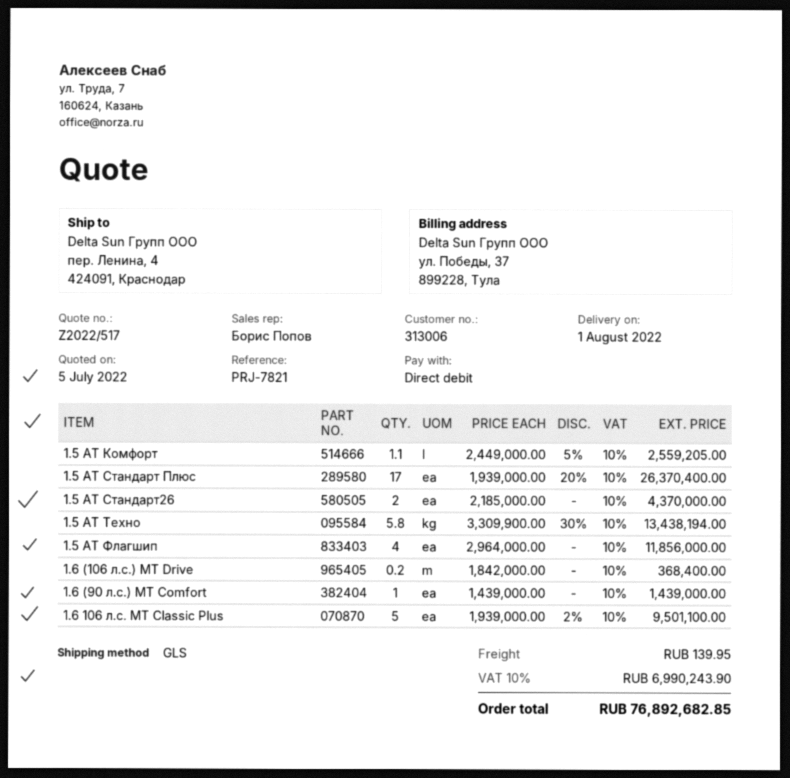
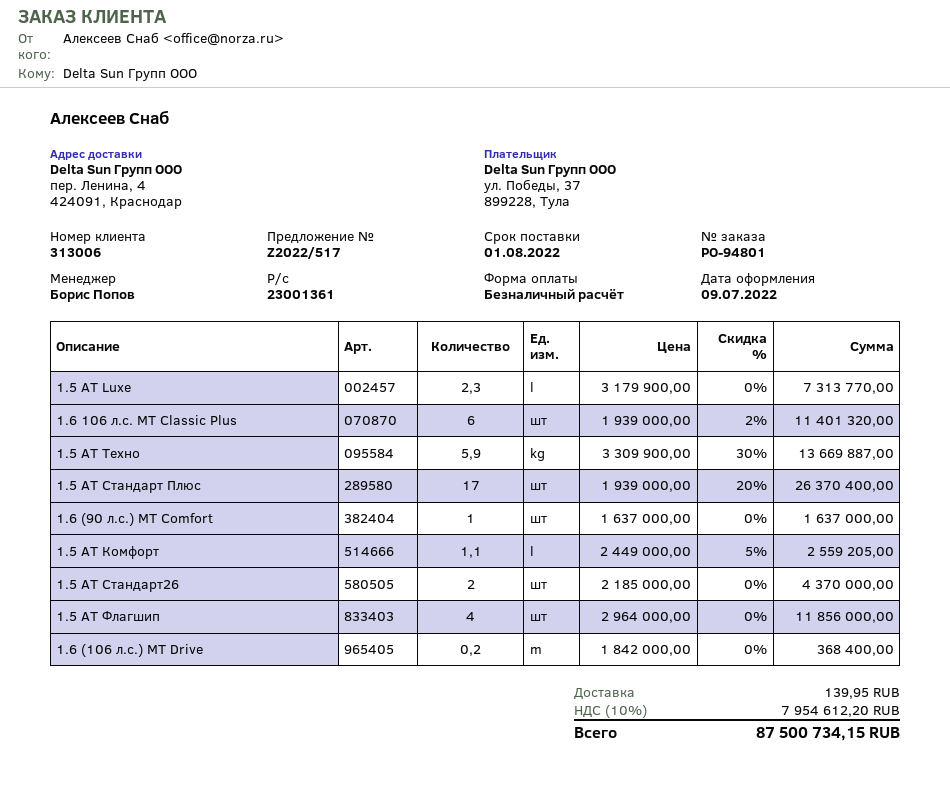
payment method: direct debit -> bank transfer
1.5 AT Техно: 5.8 x 3309900.00 - 30% = 13438194.00 -> 5.9 x 3309900.00 - 30% = 13669887.00
1.6 (90 л.с.) MT Comfort: 1 x 1439000.00 = 1439000.00 -> 1 x 1637000.00 = 1637000.00
1.6 106 л.с. MT Classic Plus: 5 x 1939000.00 - 2% = 9501100.00 -> 6 x 1939000.00 - 2% = 11401320.00
1.5 AT Luxe: none -> 2.3 x 3179900.00 = 7313770.00
tax: 10% = 6990243.90 -> 10% = 7954612.20
total: 76892682.85 -> 87500734.15

